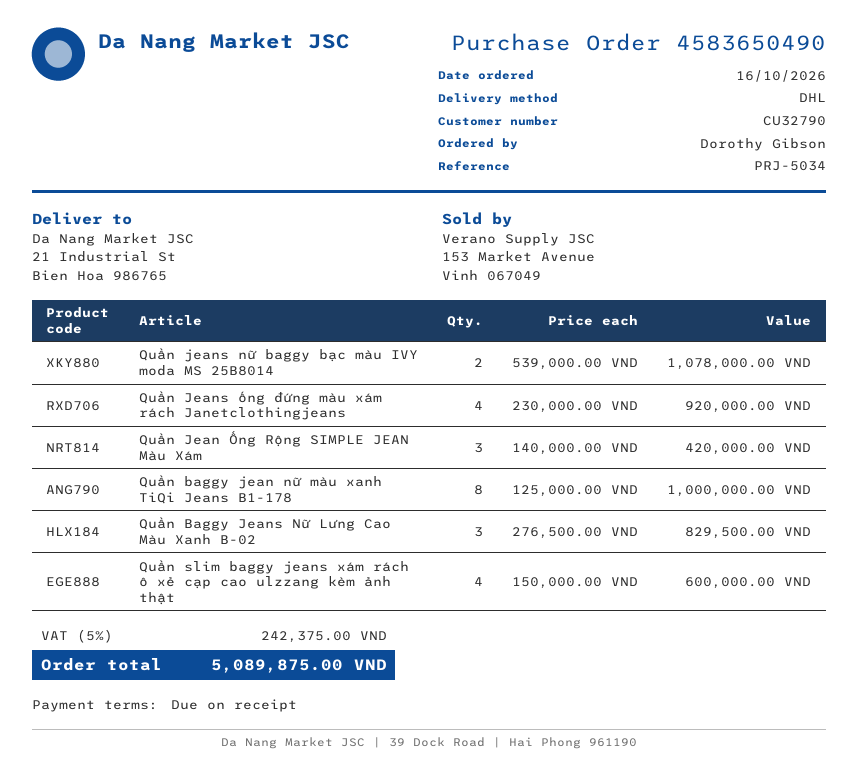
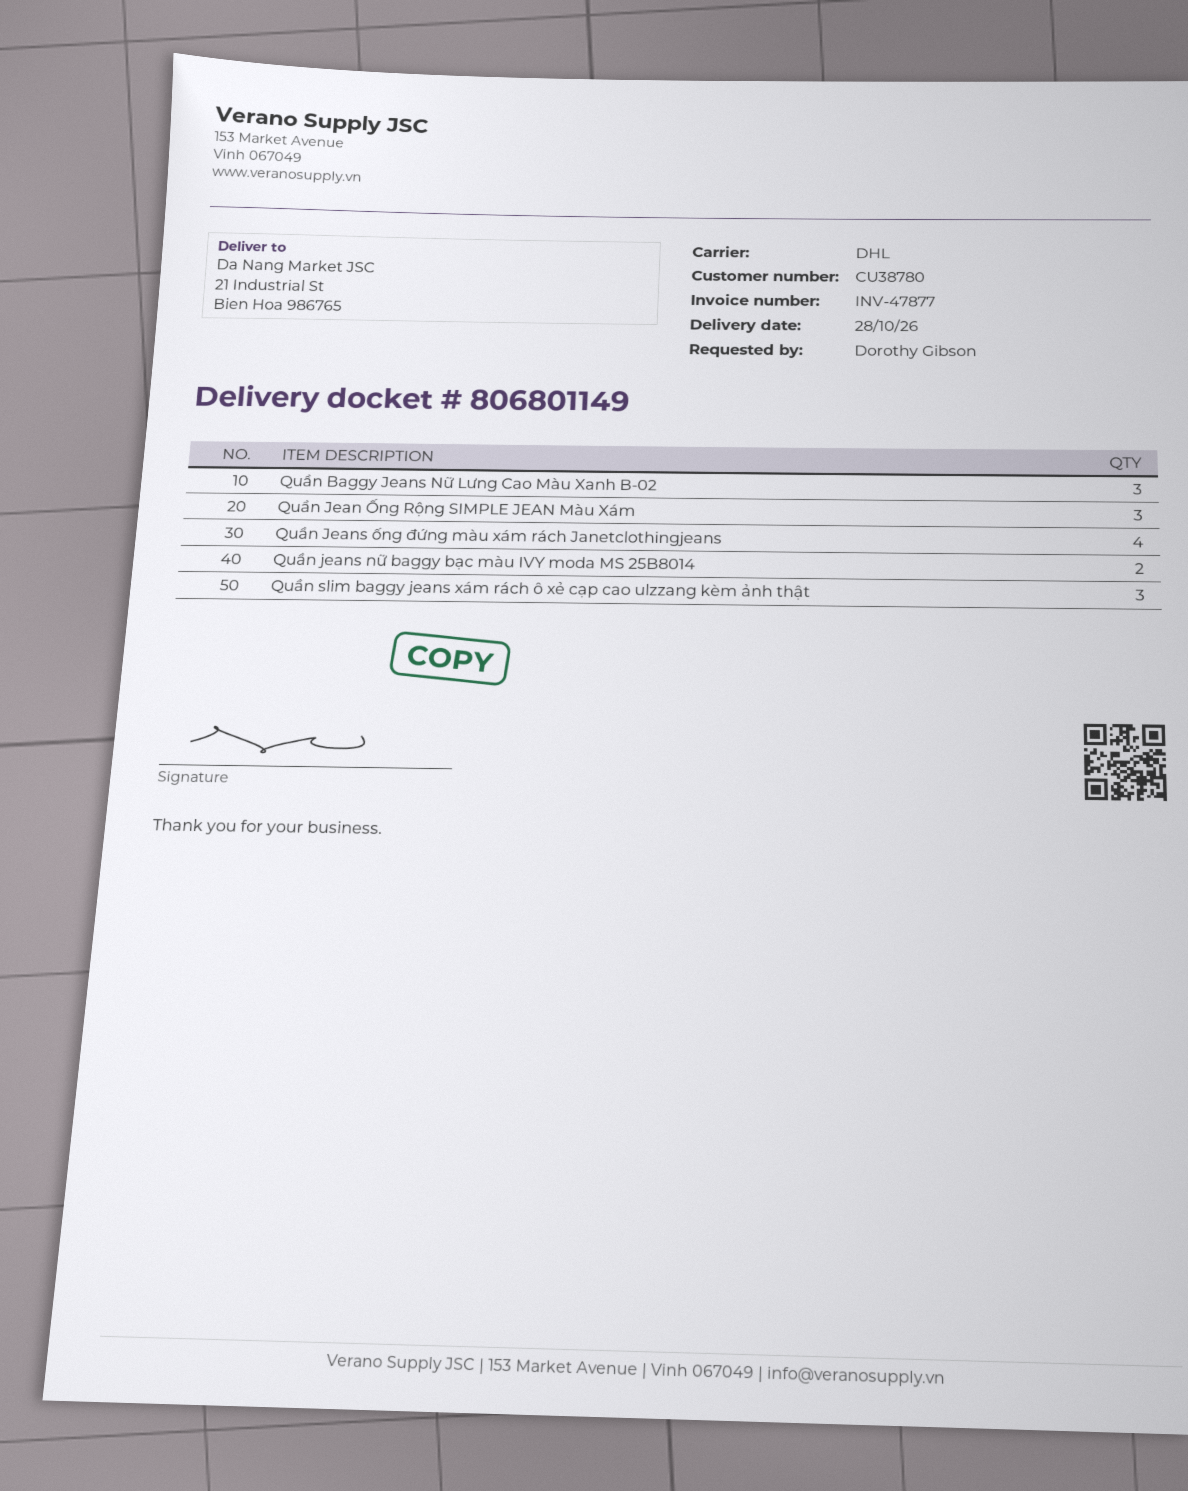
customer number: CU32790 -> CU38780
Quần baggy jean nữ màu xanh TiQi Jeans B1-178: 8 -> none
Quần slim baggy jeans xám rách ô xẻ cạp cao ulzzang kèm ảnh thật: 4 -> 3

